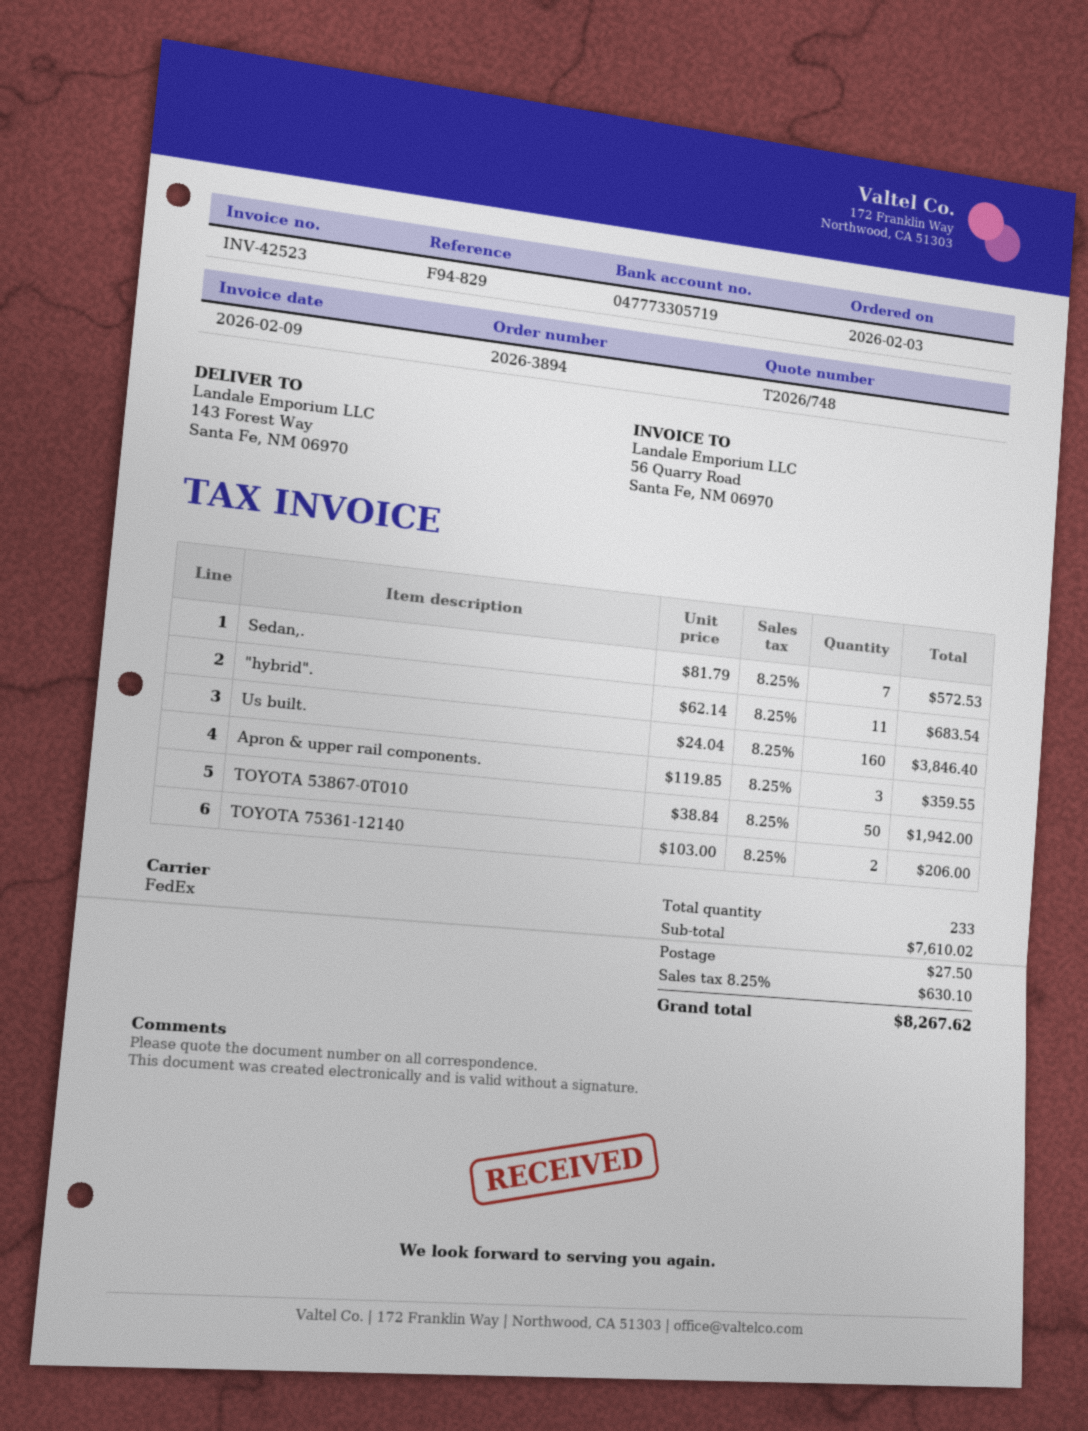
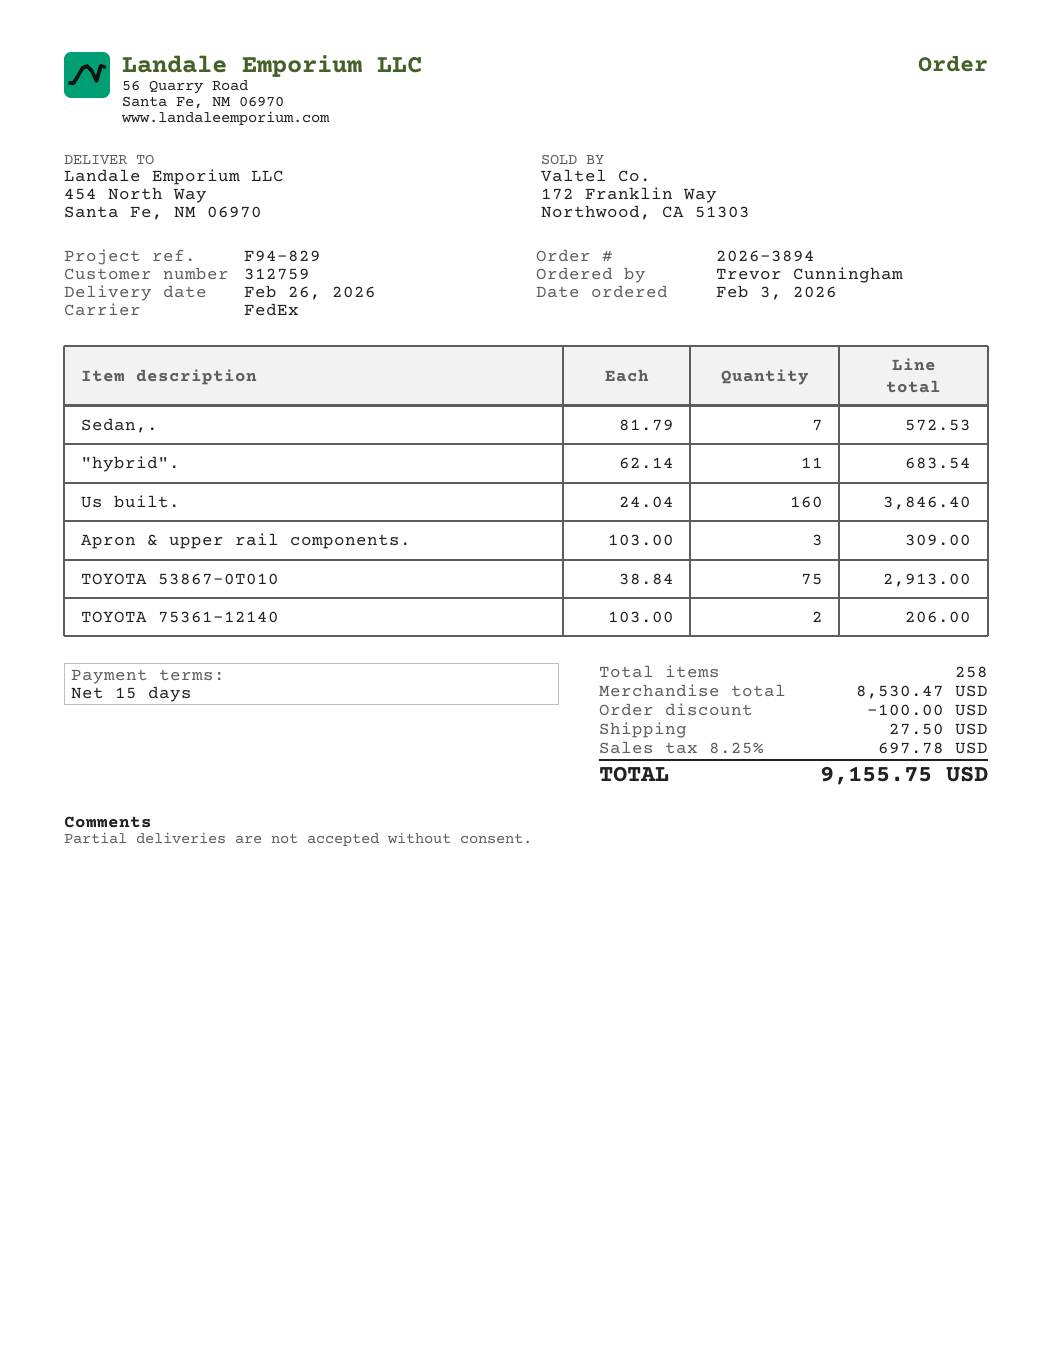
ship to: 143 Forest Way, Santa Fe, NM 06970 -> 454 North Way, Santa Fe, NM 06970
Apron & upper rail components.: 3 x 119.85 = 359.55 -> 3 x 103.00 = 309.00
TOYOTA 53867-0T010: 50 x 38.84 = 1942.00 -> 75 x 38.84 = 2913.00
total quantity: 233 -> 258
subtotal: 7610.02 -> 8530.47
discount: none -> 100.00
tax: 8.25% = 630.10 -> 8.25% = 697.78
total: 8267.62 -> 9155.75

